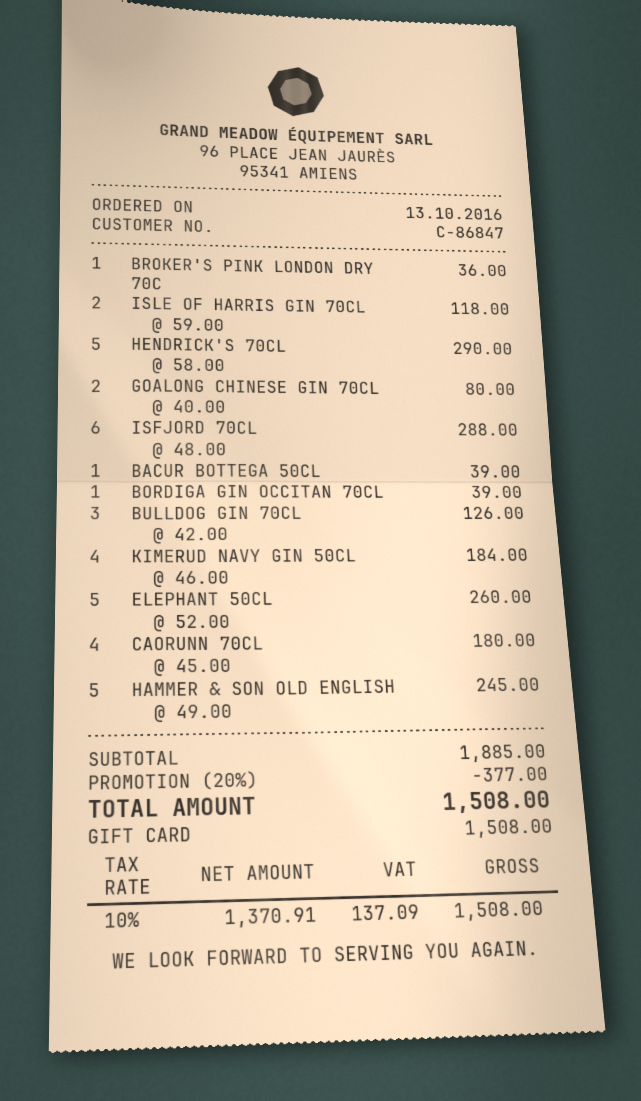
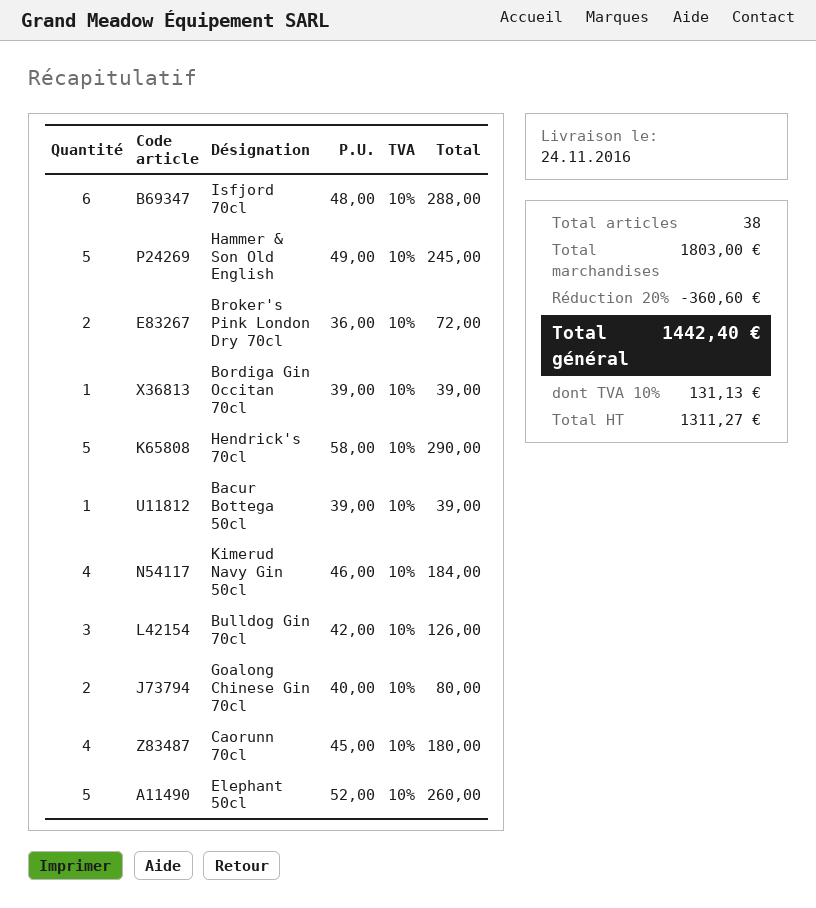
BROKER'S PINK LONDON DRY 70C: 1 x 36.00 = 36.00 -> 2 x 36.00 = 72.00
ISLE OF HARRIS GIN 70CL: 2 x 59.00 = 118.00 -> none
subtotal: 1885.00 -> 1803.00
discount: 20% = 377.00 -> 20% = 360.60
net: 1370.91 -> 1311.27
tax: 10% = 137.09 -> 10% = 131.13
total: 1508.00 -> 1442.40

